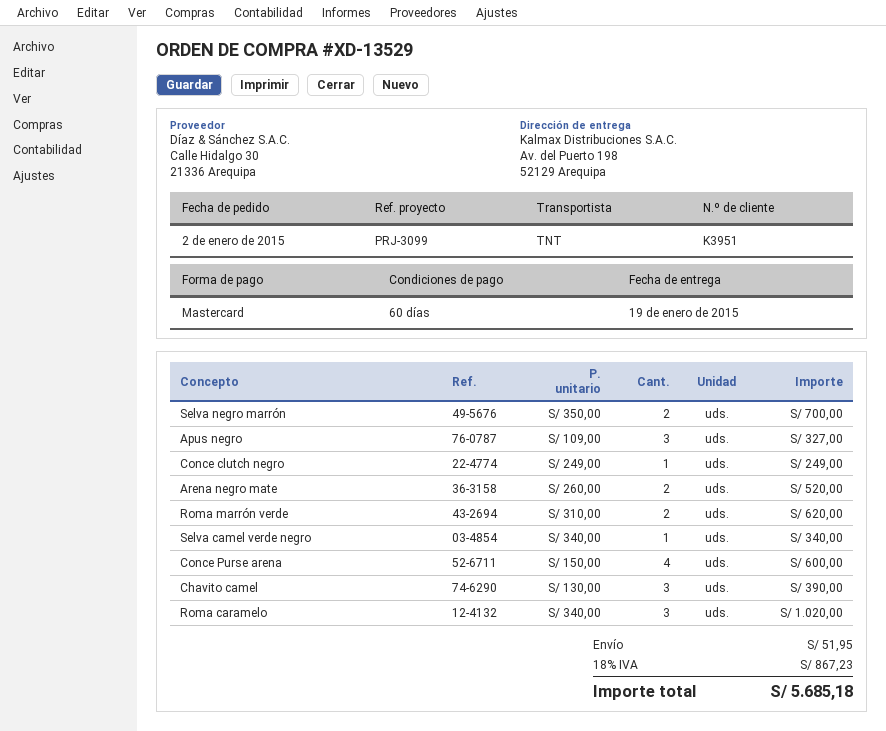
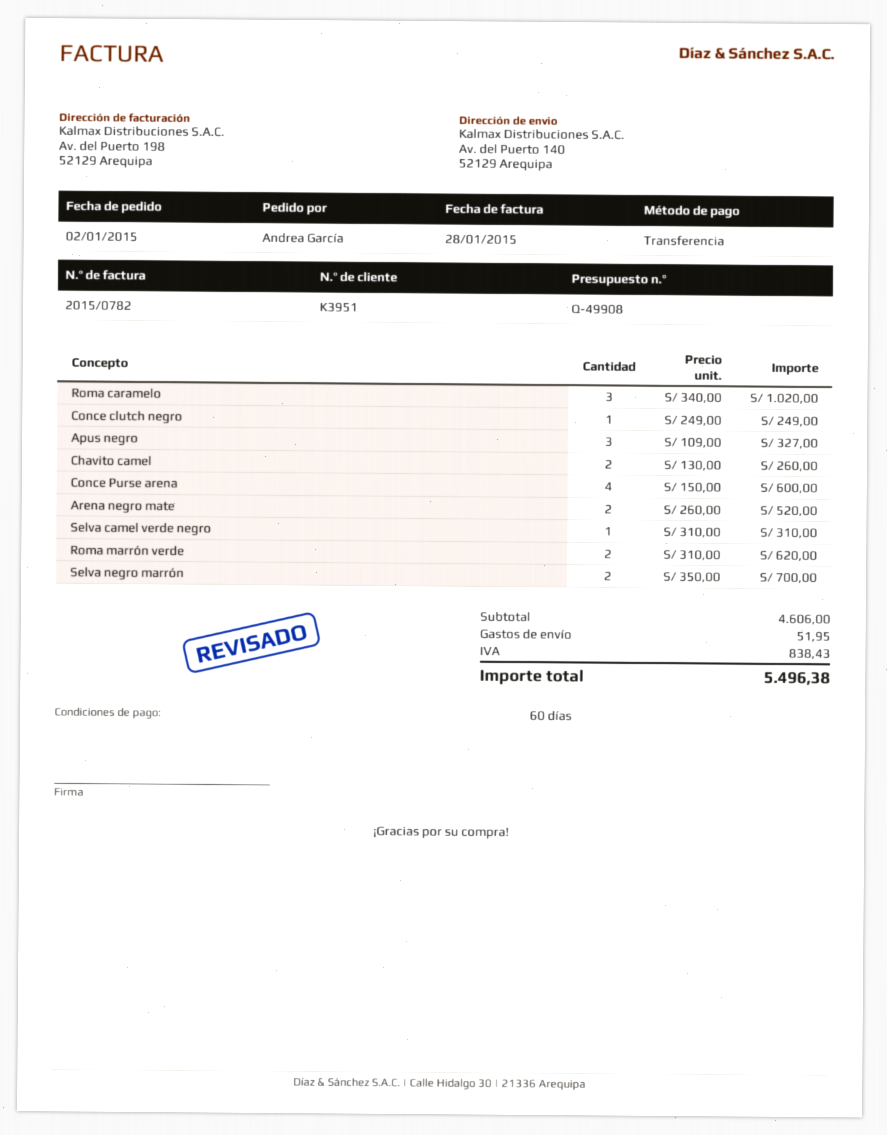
payment method: Mastercard -> bank transfer
ship to: Av. del Puerto 198, 52129 Arequipa -> Av. del Puerto 140, 52129 Arequipa
Selva camel verde negro: 1 x 340.00 = 340.00 -> 1 x 310.00 = 310.00
Chavito camel: 3 x 130.00 = 390.00 -> 2 x 130.00 = 260.00
tax: 867.23 -> 838.43
total: 5685.18 -> 5496.38

